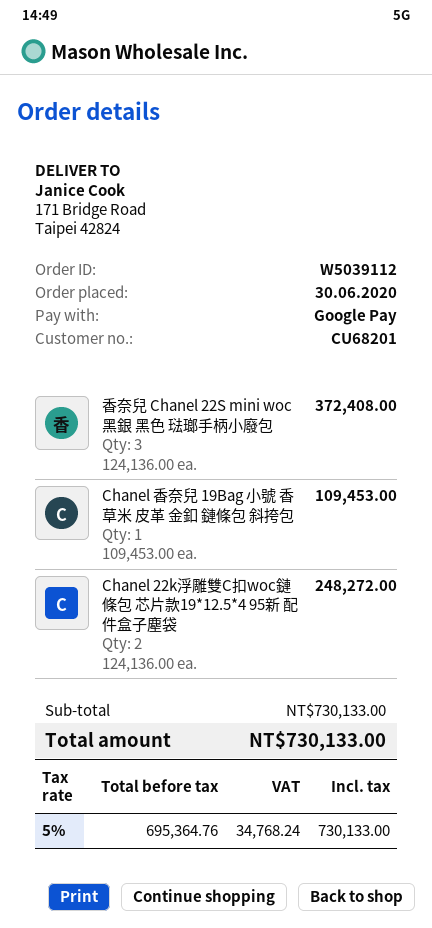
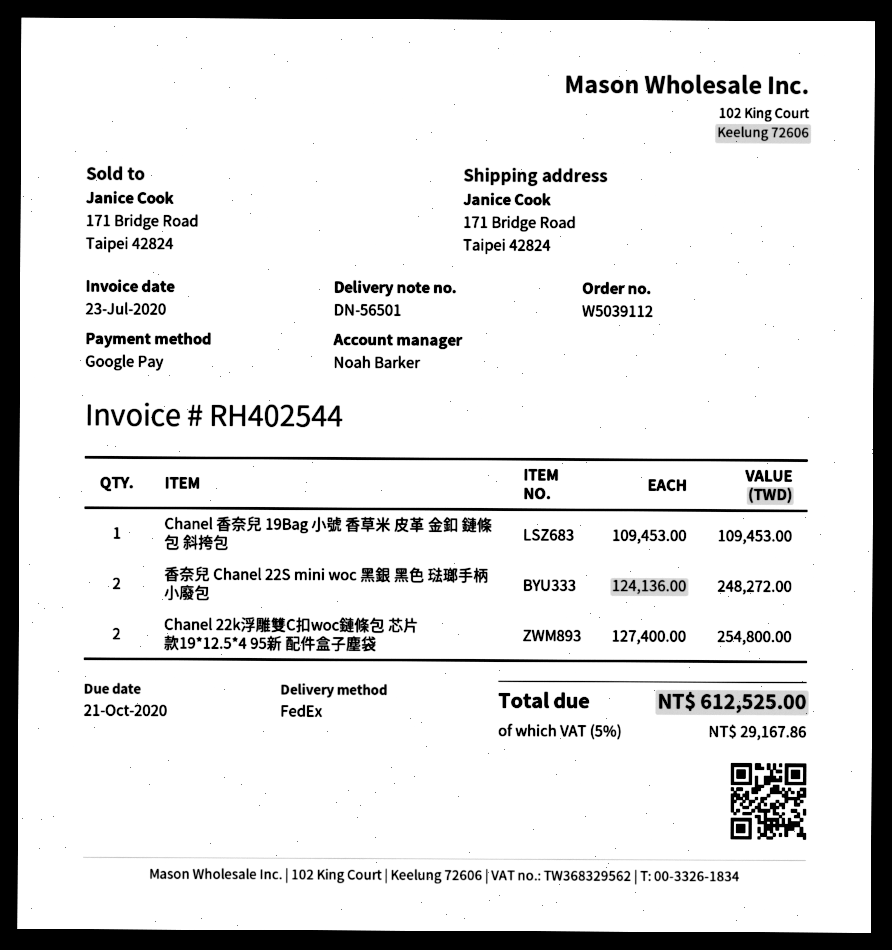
香奈兒 Chanel 22S mini woc 黑銀 黑色 琺瑯手柄小廢包: 3 x 124136.00 = 372408.00 -> 2 x 124136.00 = 248272.00
Chanel 22k浮雕雙C扣woc鏈條包 芯片款19*12.5*4 95新 配件盒子塵袋: 2 x 124136.00 = 248272.00 -> 2 x 127400.00 = 254800.00
tax: 5% = 34768.24 -> 5% = 29167.86
total: 730133.00 -> 612525.00

